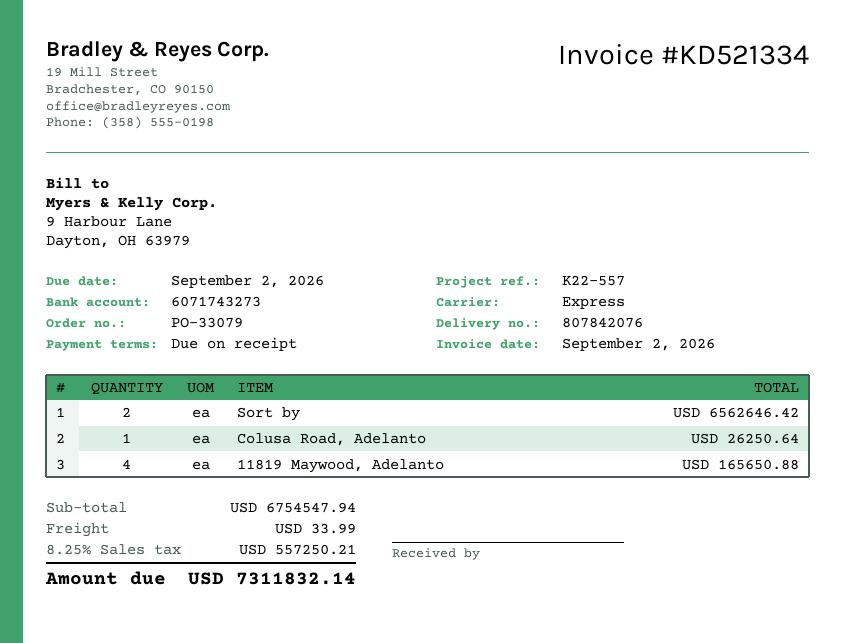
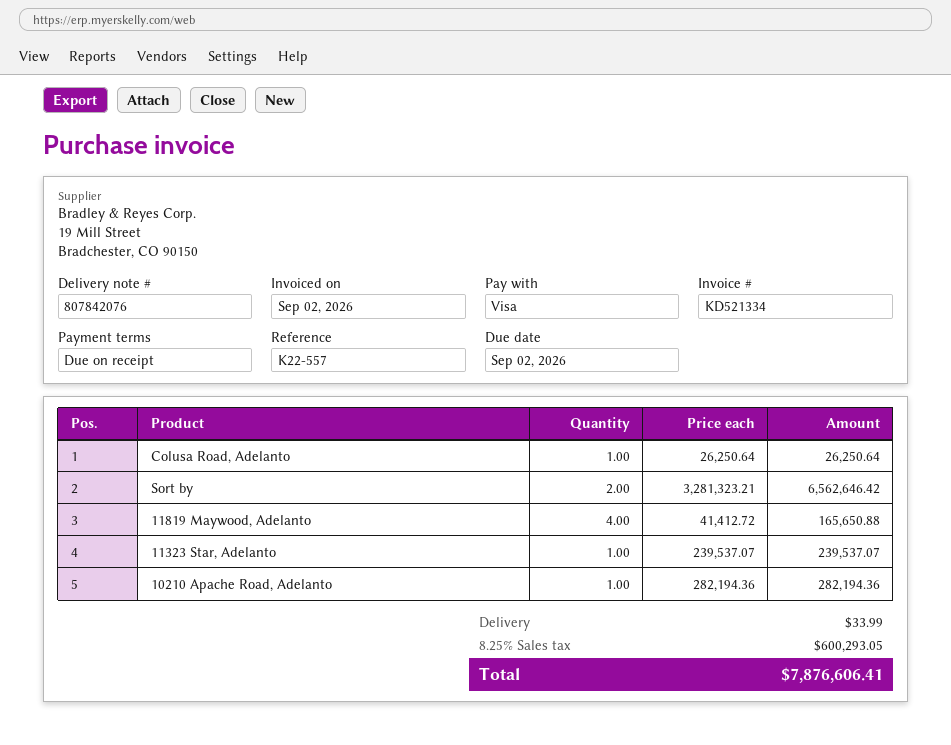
11323 Star, Adelanto: none -> 1 for 239537.07
10210 Apache Road, Adelanto: none -> 1 for 282194.36
tax: 8.25% = 557250.21 -> 8.25% = 600293.05
total: 7311832.14 -> 7876606.41

